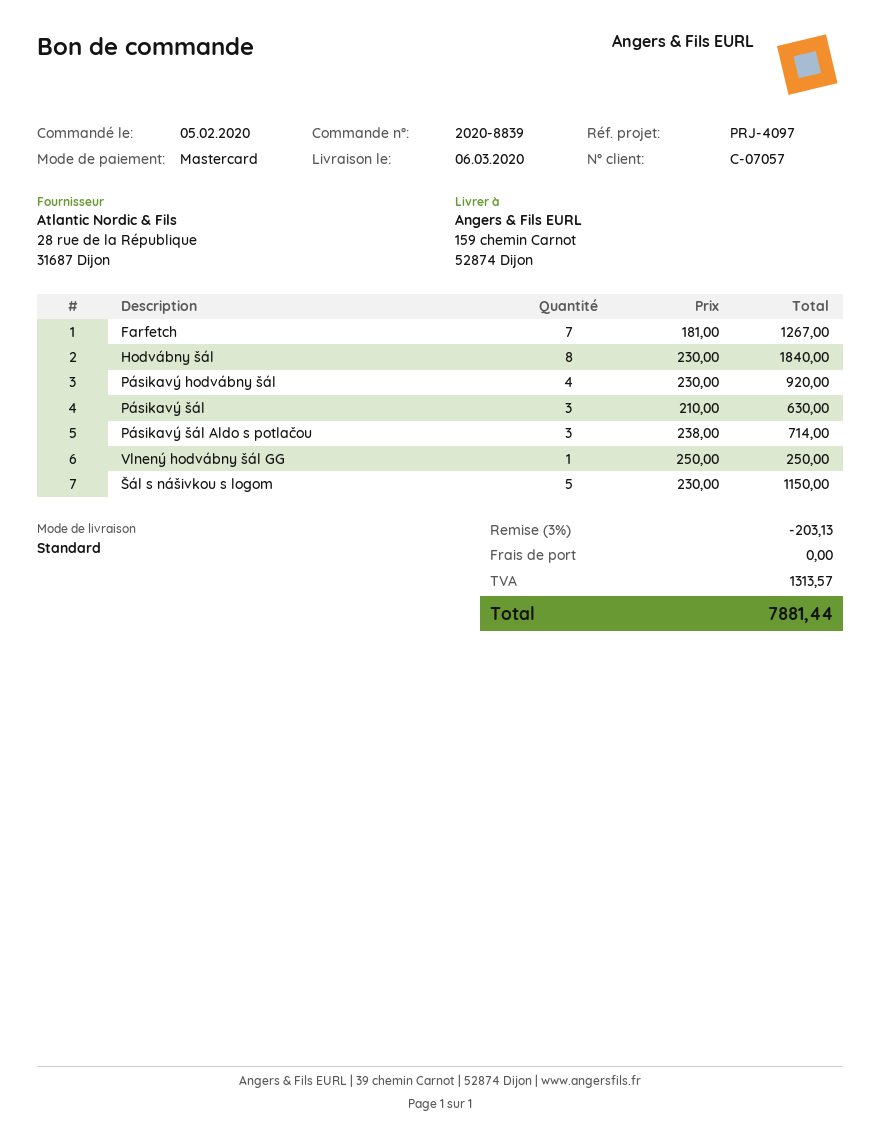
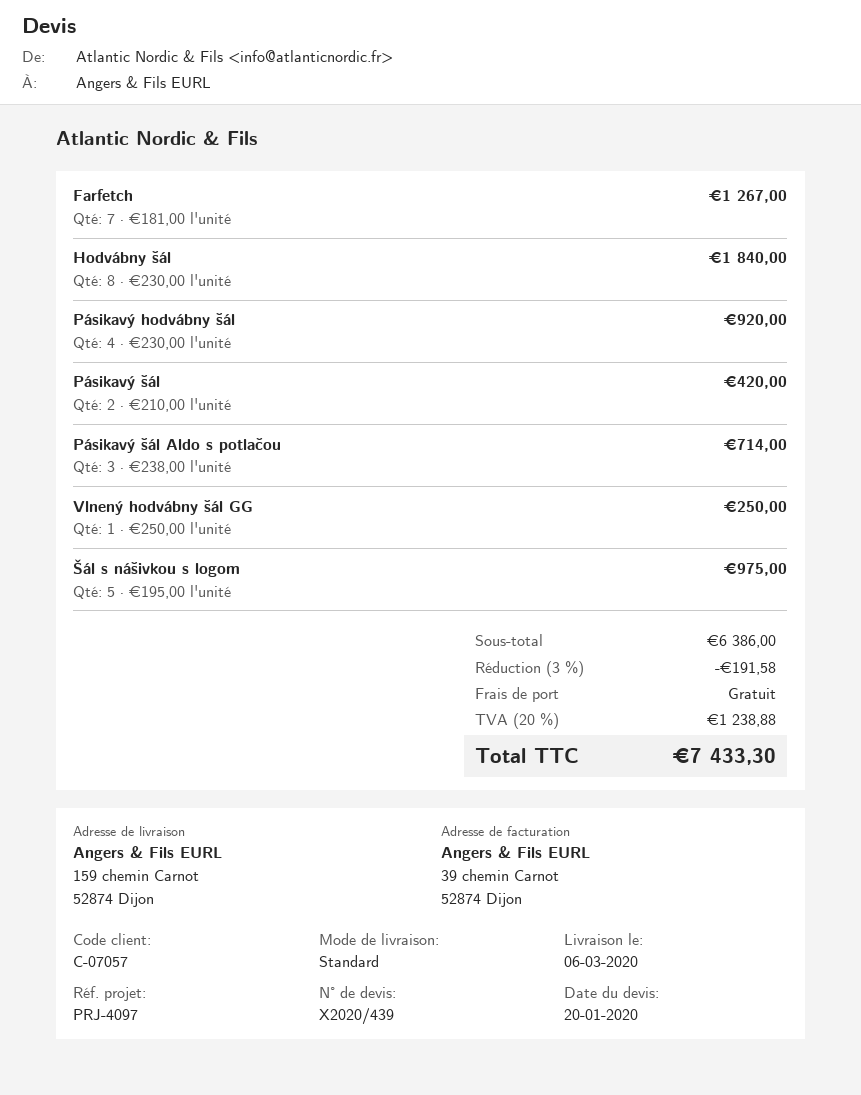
Pásikavý šál: 3 x 210.00 = 630.00 -> 2 x 210.00 = 420.00
Šál s nášivkou s logom: 5 x 230.00 = 1150.00 -> 5 x 195.00 = 975.00
discount: 3% = 203.13 -> 3% = 191.58
tax: 1313.57 -> 1238.88
total: 7881.44 -> 7433.30

